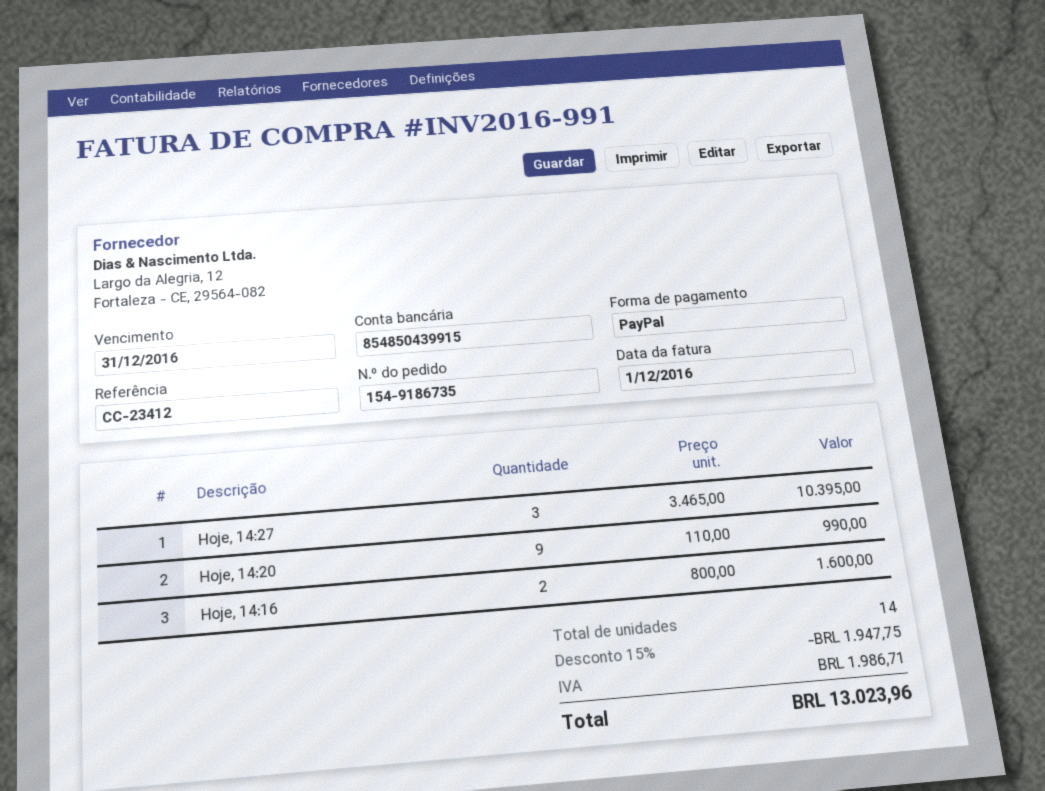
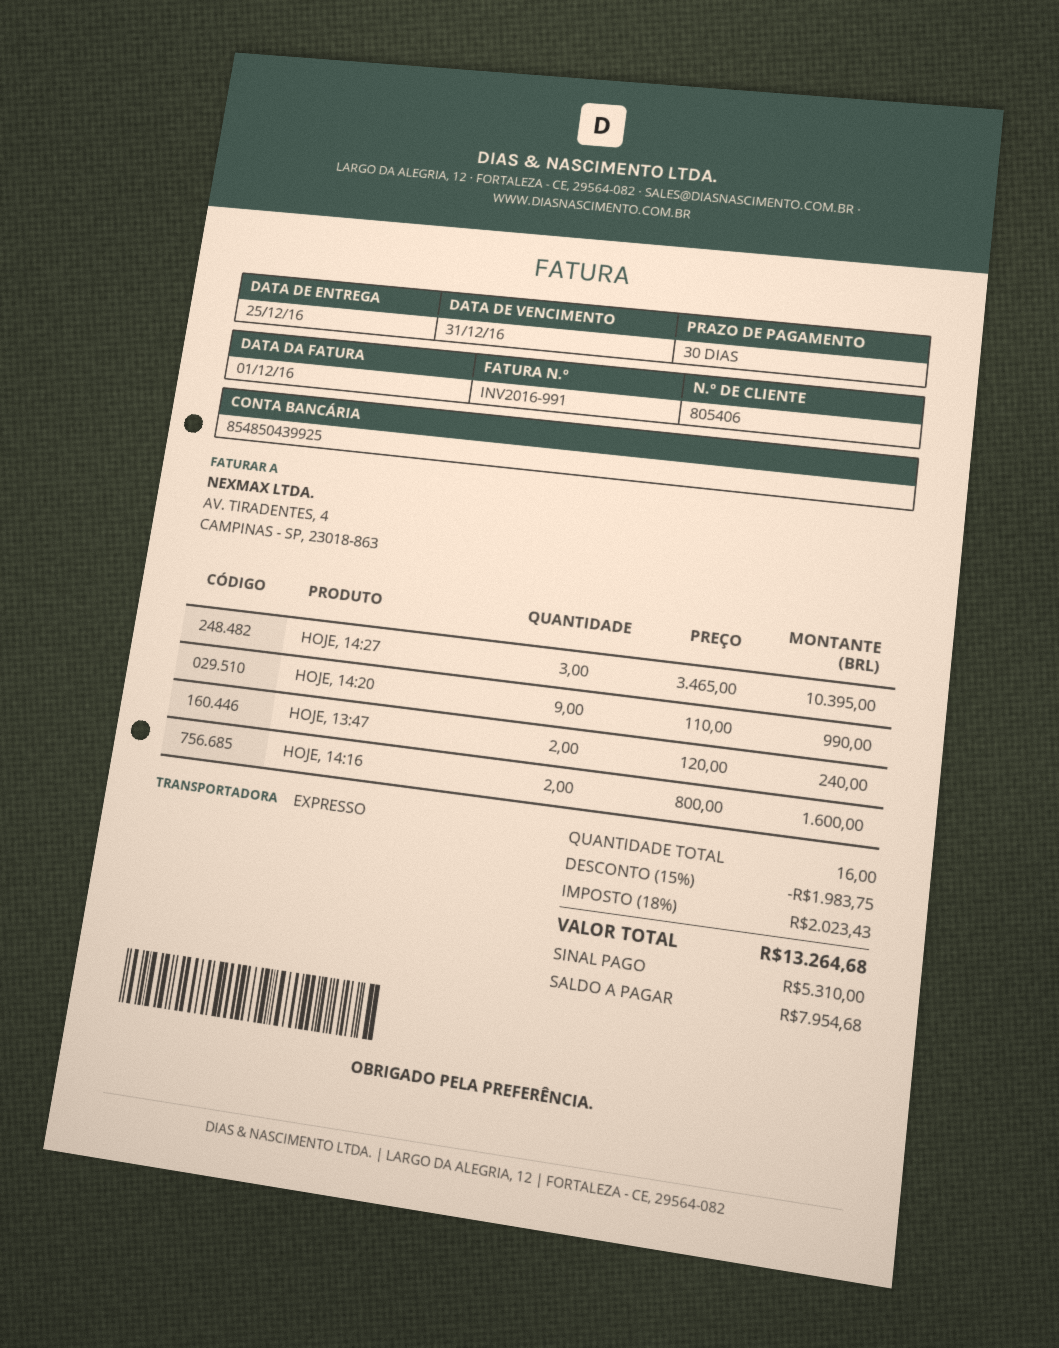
bank account: 854850439915 -> 854850439925
HOJE, 13:47: none -> 2 x 120.00 = 240.00
total quantity: 14 -> 16
discount: 15% = 1947.75 -> 15% = 1983.75
tax: 1986.71 -> 2023.43
total: 13023.96 -> 13264.68

